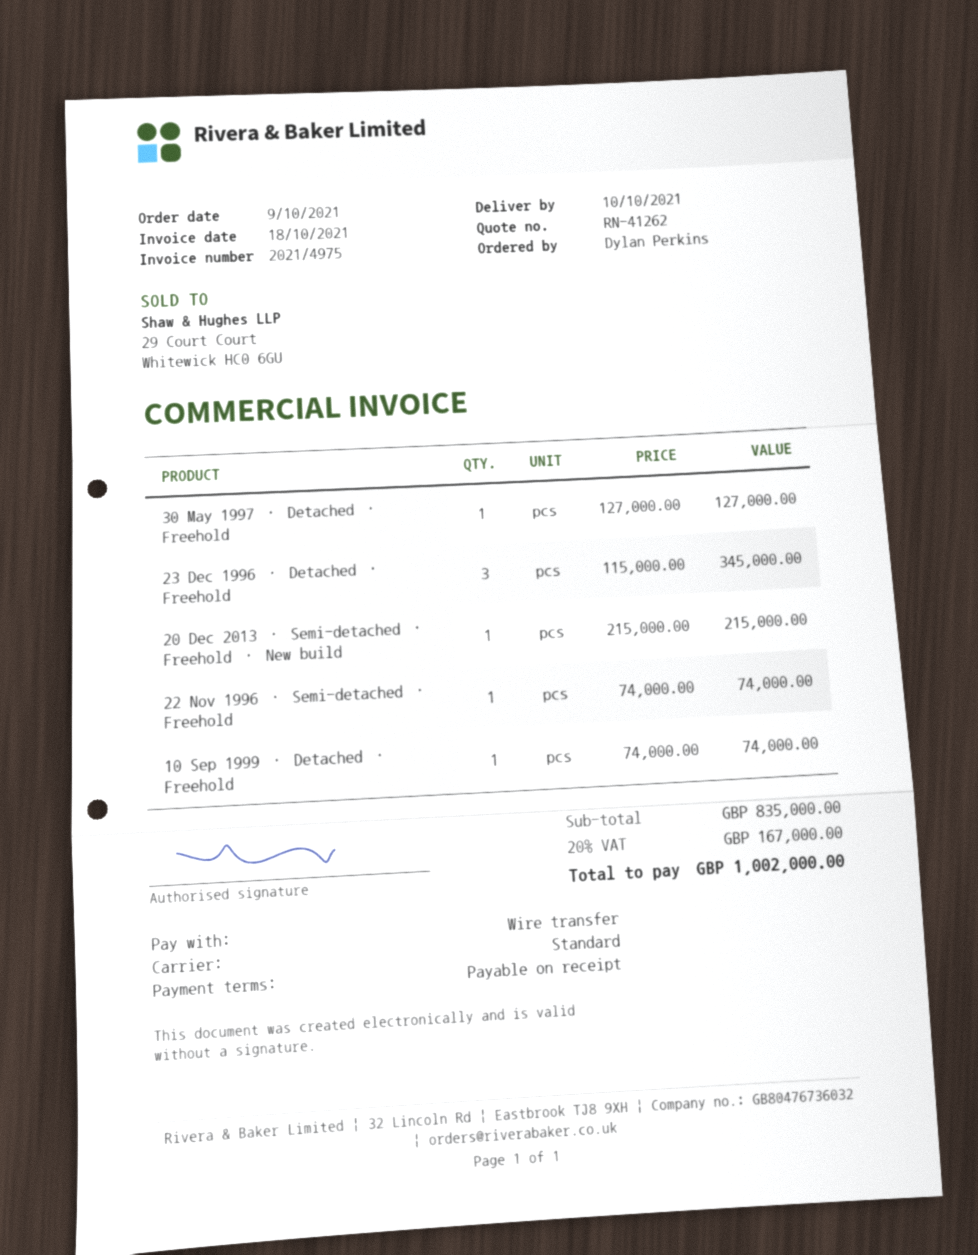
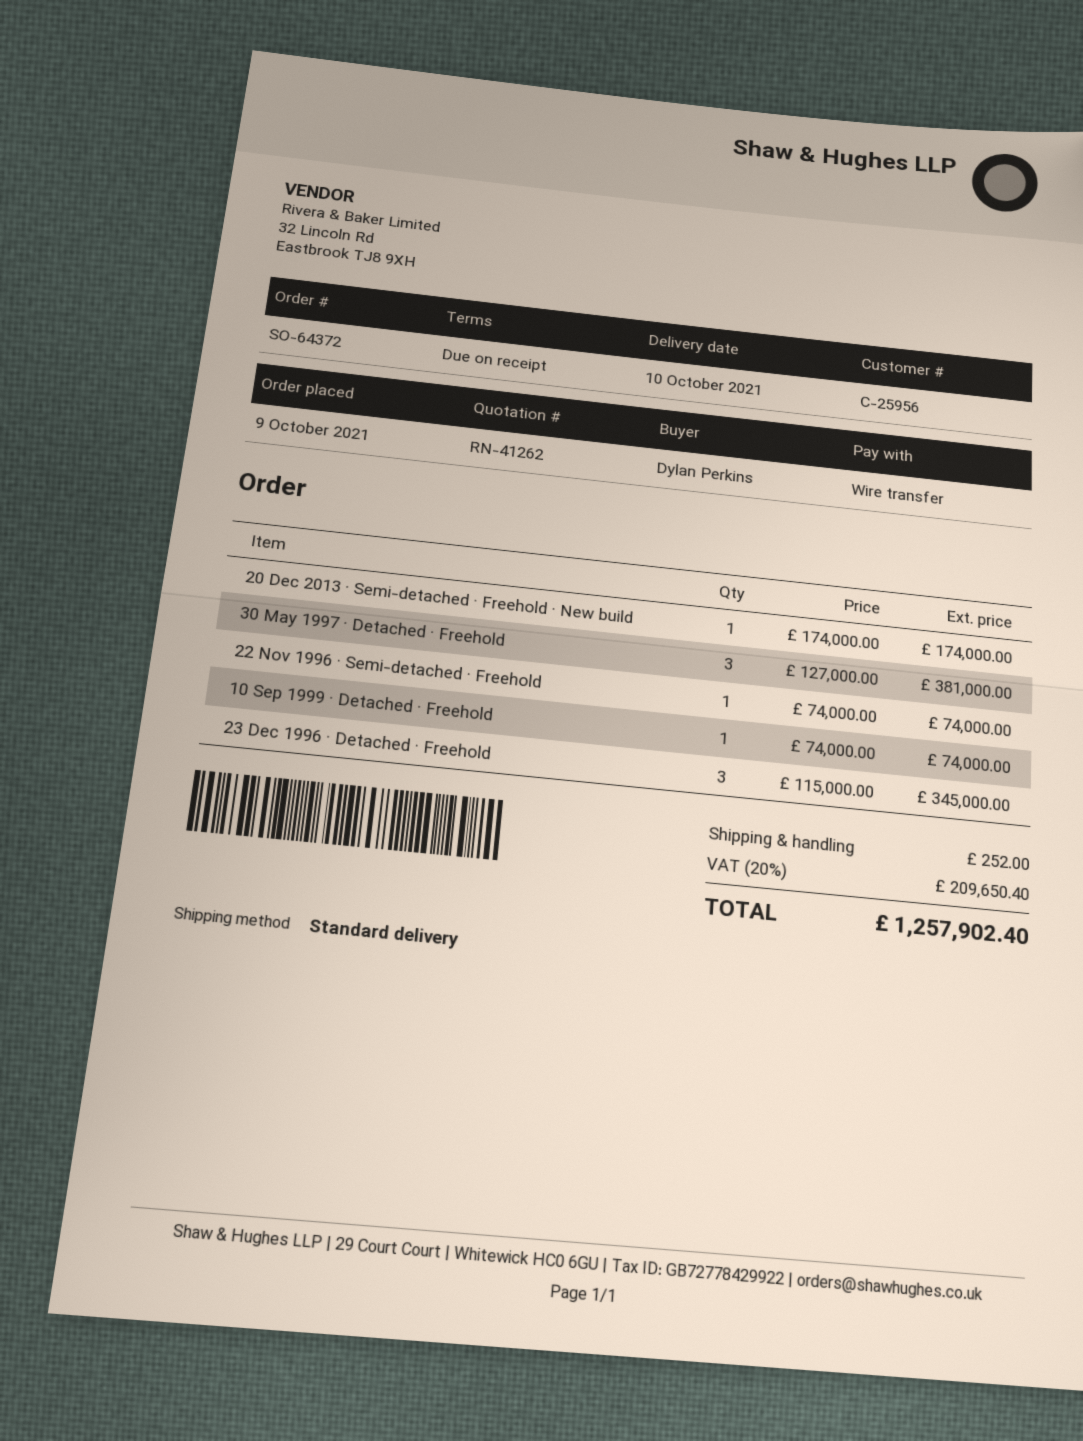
30 May 1997 · Detached · Freehold: 1 x 127000.00 = 127000.00 -> 3 x 127000.00 = 381000.00
20 Dec 2013 · Semi-detached · Freehold · New build: 1 x 215000.00 = 215000.00 -> 1 x 174000.00 = 174000.00
shipping: none -> 252.00
tax: 20% = 167000.00 -> 20% = 209650.40
total: 1002000.00 -> 1257902.40

